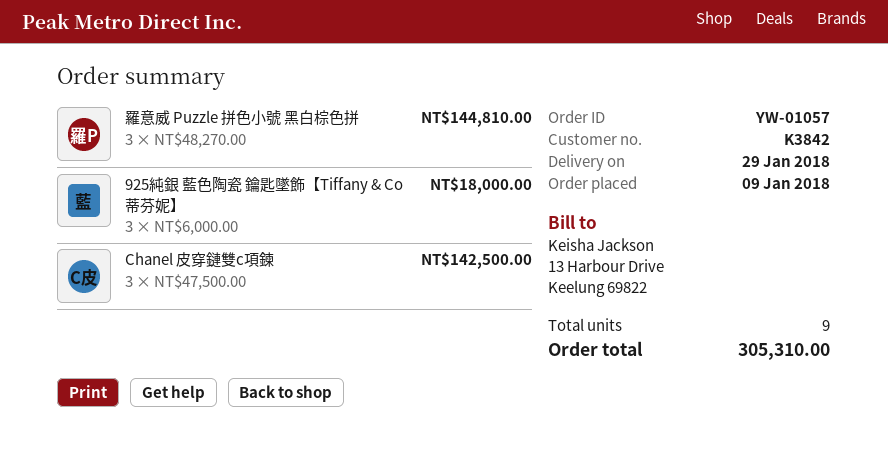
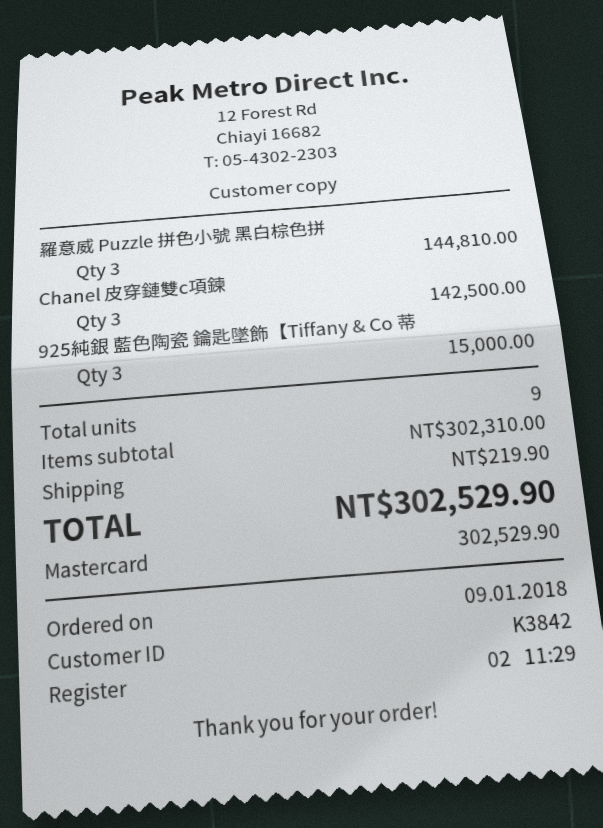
925純銀 藍色陶瓷 鑰匙墜飾【Tiffany & Co 蒂芬妮】: 3 for 18000.00 -> 3 for 15000.00
shipping: none -> 219.90
total: 305310.00 -> 302529.90

